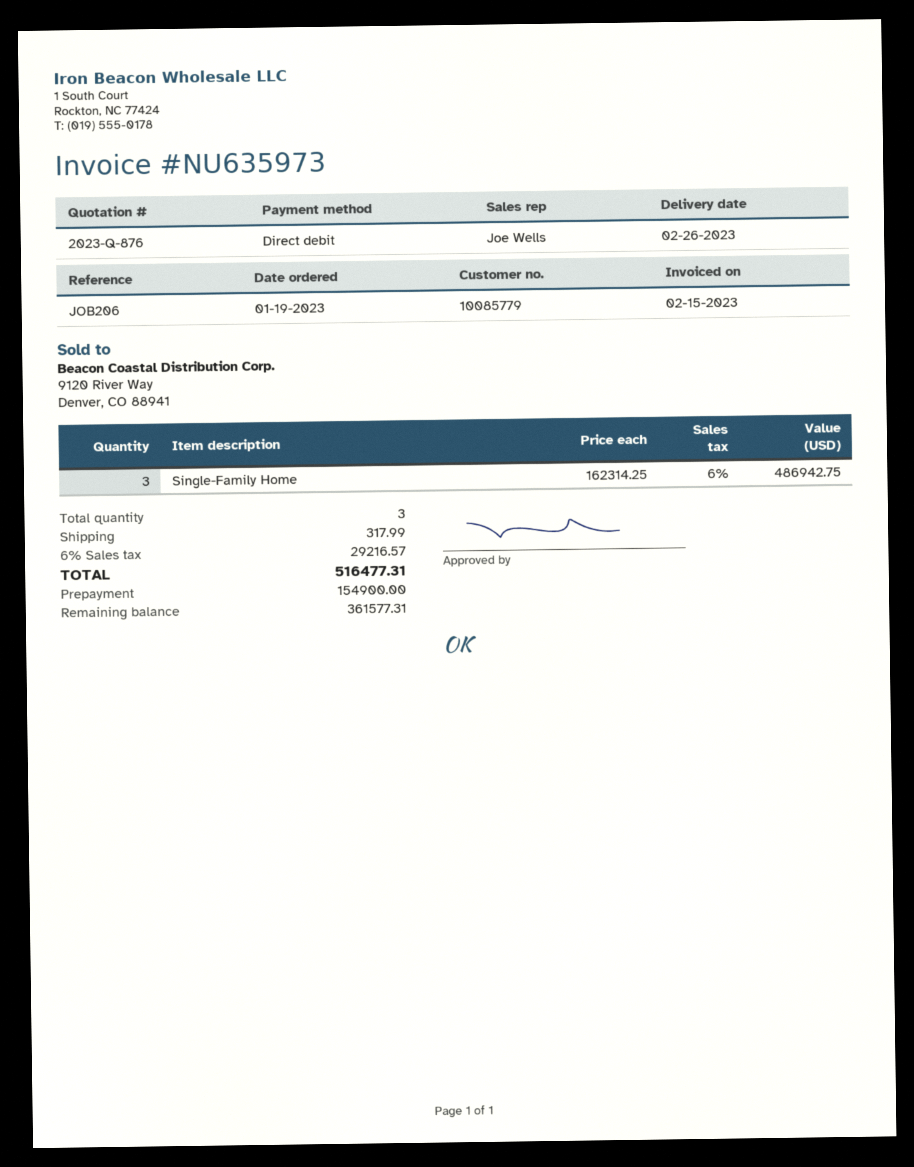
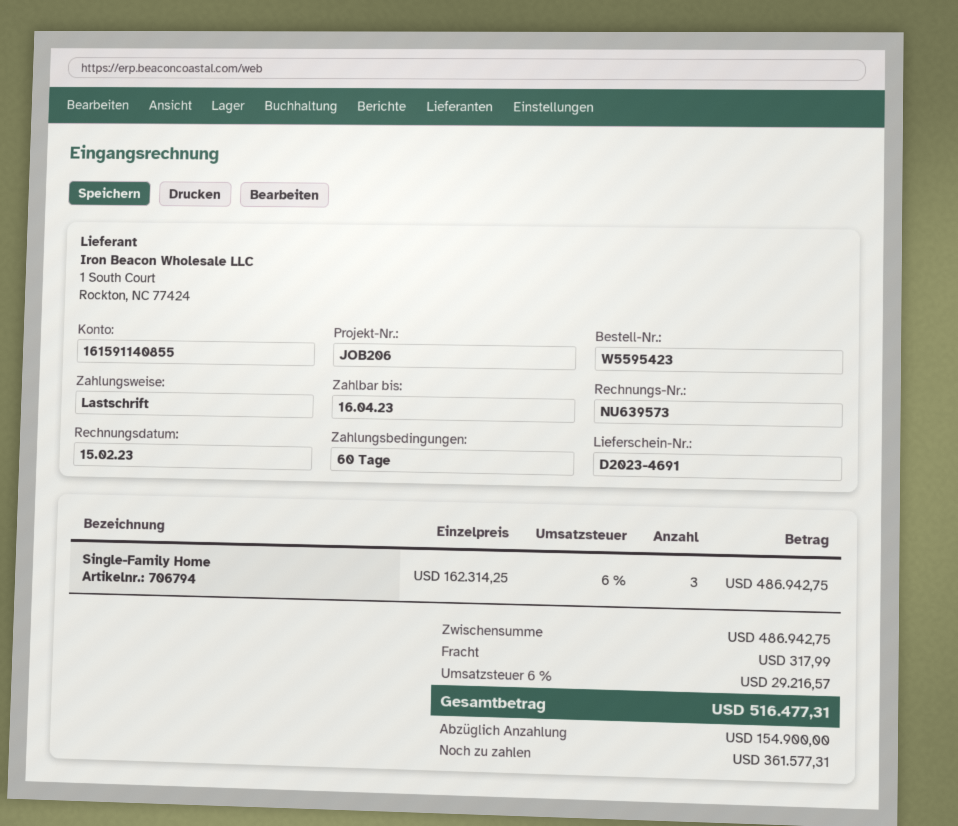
invoice number: NU635973 -> NU639573

